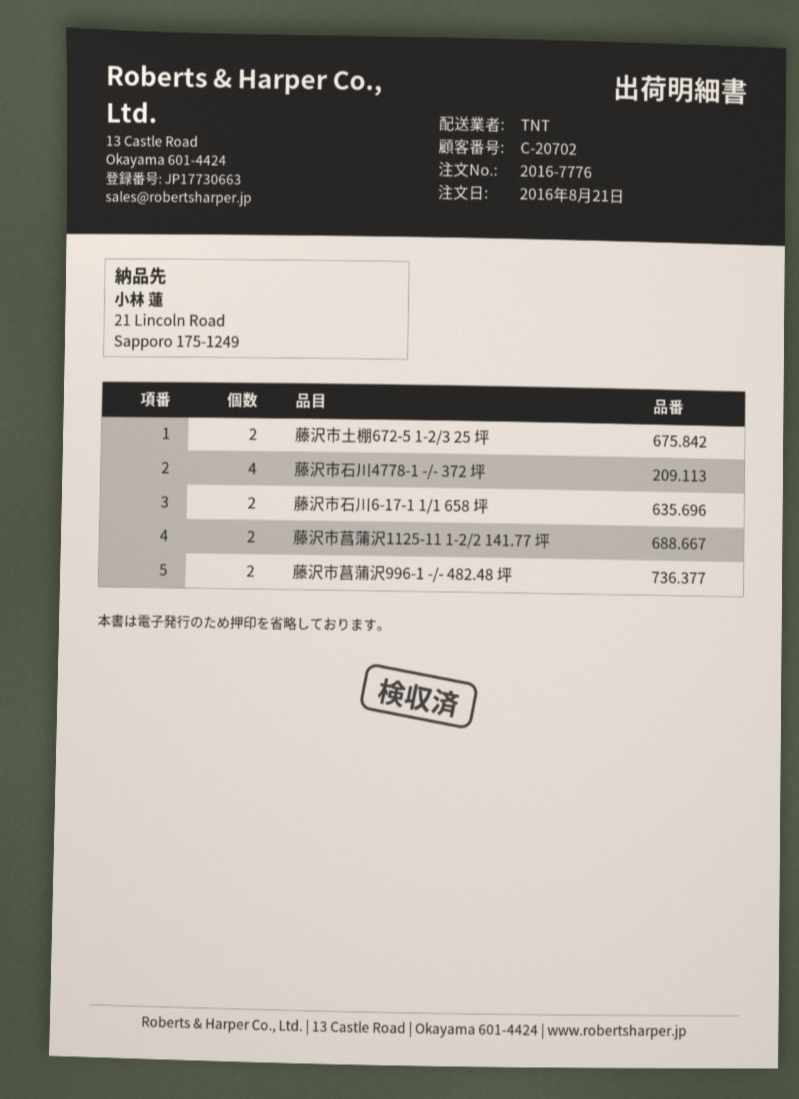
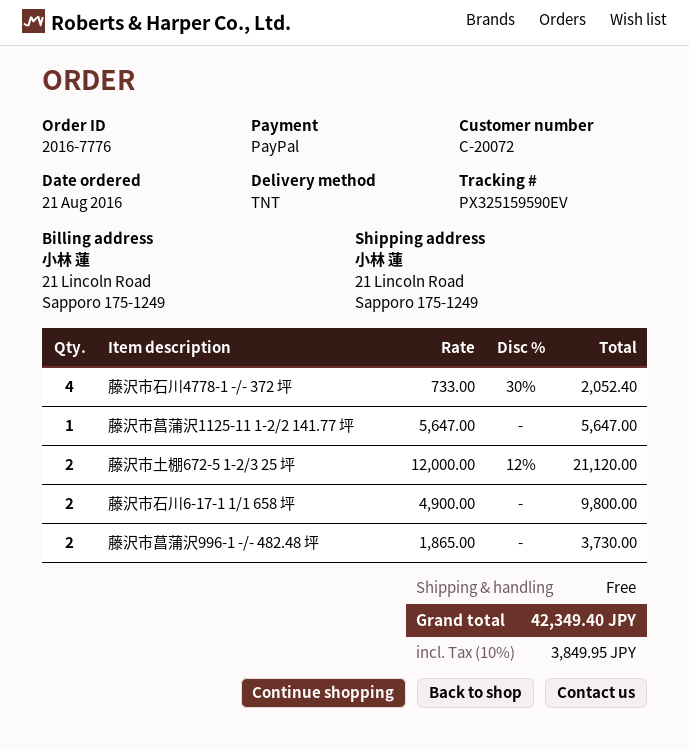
customer number: C-20702 -> C-20072
藤沢市菖蒲沢1125-11 1-2/2 141.77 坪: 2 -> 1

